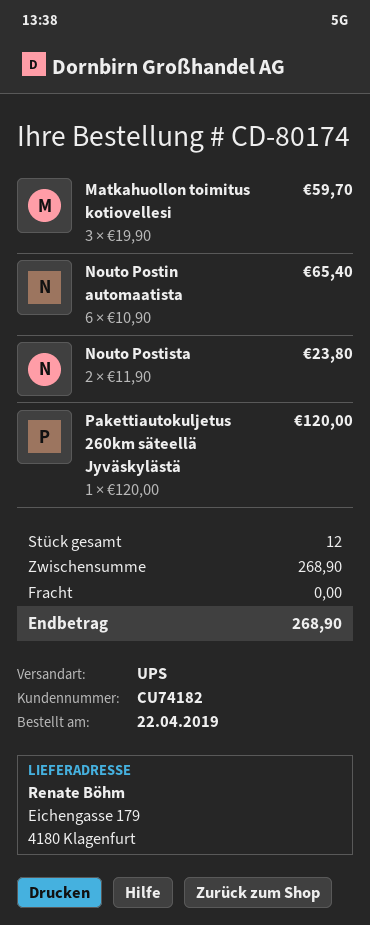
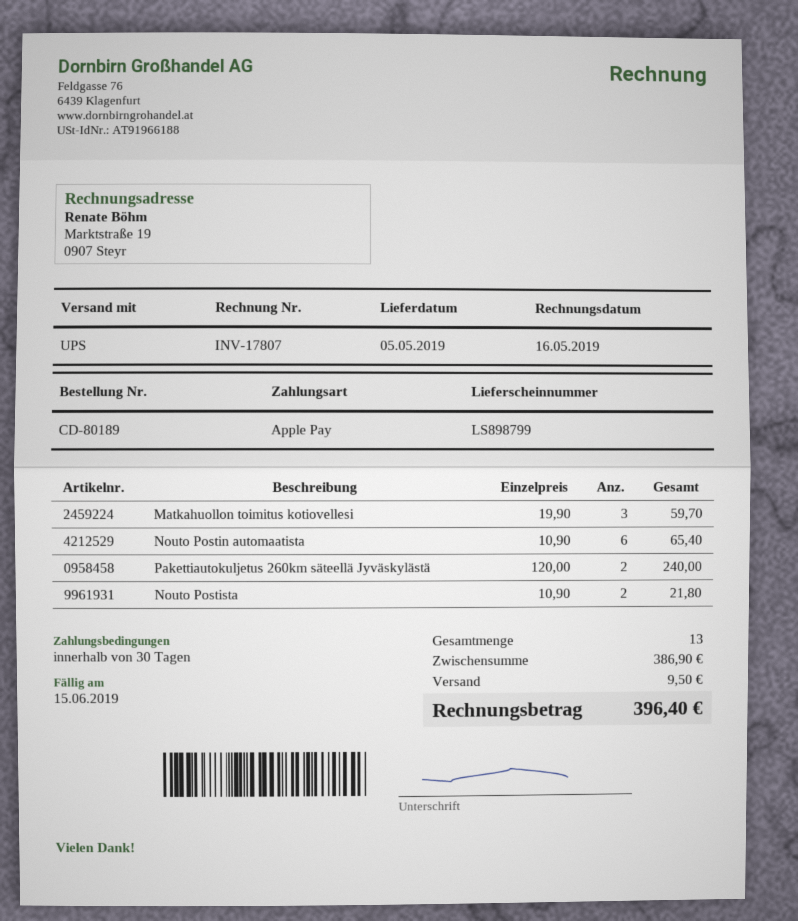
order number: CD-80174 -> CD-80189
Nouto Postista: 2 x 11.90 = 23.80 -> 2 x 10.90 = 21.80
Pakettiautokuljetus 260km säteellä Jyväskylästä: 1 x 120.00 = 120.00 -> 2 x 120.00 = 240.00
total quantity: 12 -> 13
subtotal: 268.90 -> 386.90
shipping: 0.00 -> 9.50
total: 268.90 -> 396.40

